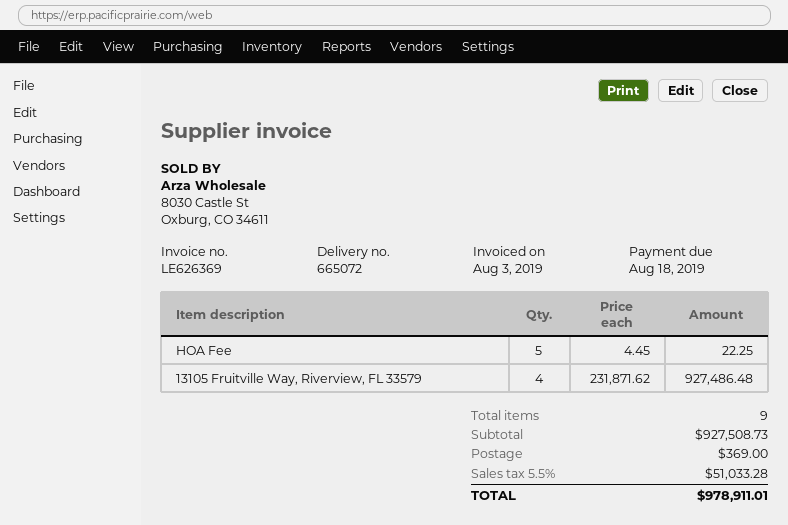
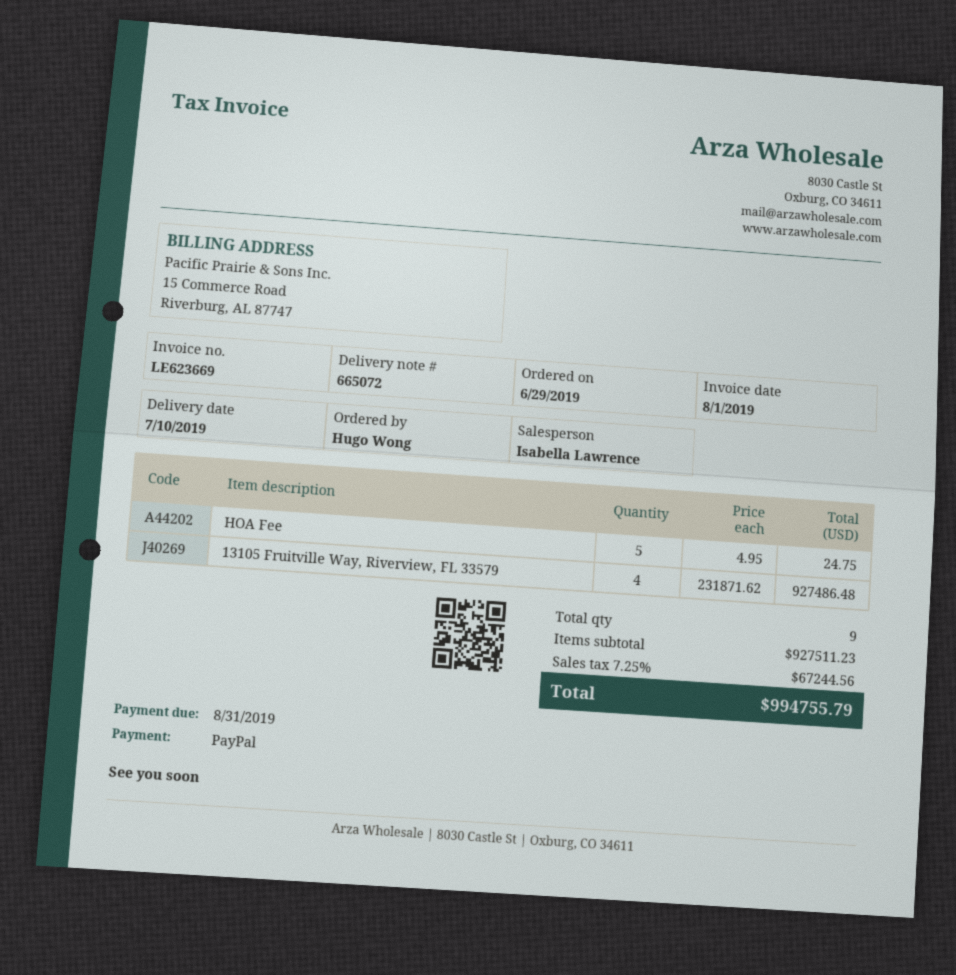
invoice number: LE626369 -> LE623669
invoice date: 2019-08-03 -> 2019-08-01
due date: 2019-08-18 -> 2019-08-31
HOA Fee: 5 x 4.45 = 22.25 -> 5 x 4.95 = 24.75
subtotal: 927508.73 -> 927511.23
shipping: 369.00 -> none
tax: 5.5% = 51033.28 -> 7.25% = 67244.56
total: 978911.01 -> 994755.79

